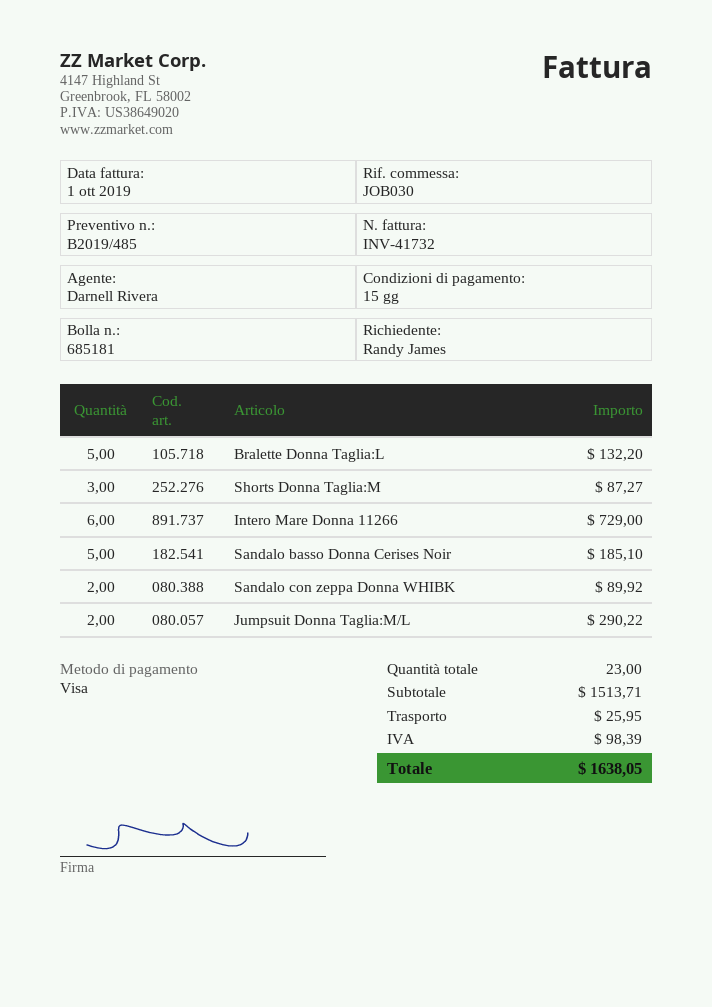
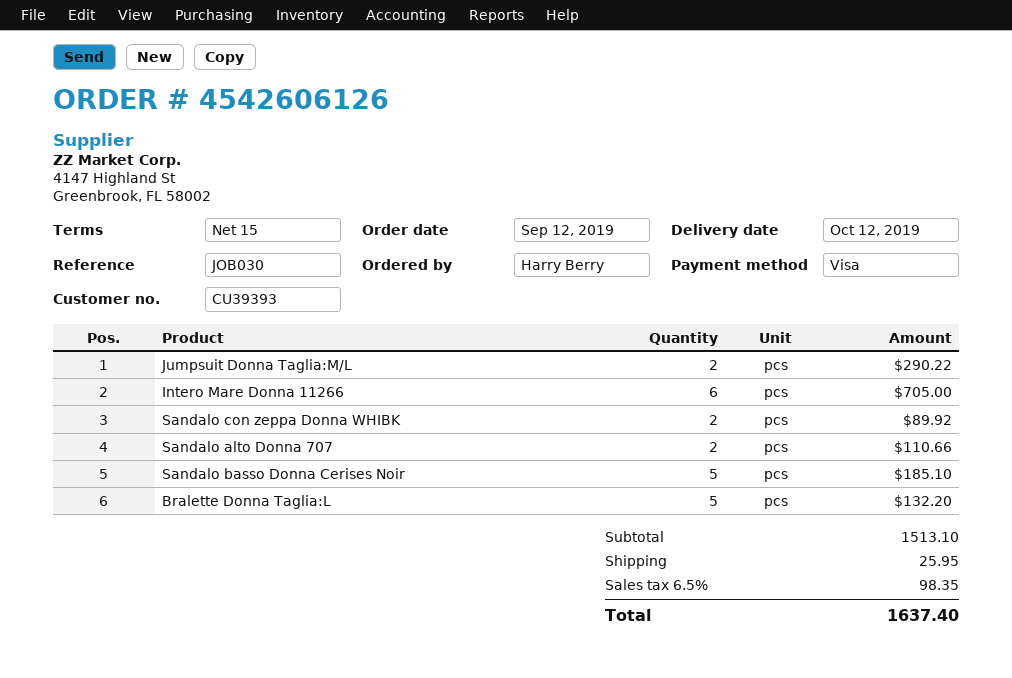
ordered by: Randy James -> Harry Berry
Shorts Donna Taglia:M: 3 for 87.27 -> none
Intero Mare Donna 11266: 6 for 729.00 -> 6 for 705.00
Sandalo alto Donna 707: none -> 2 for 110.66
subtotal: 1513.71 -> 1513.10
tax: 98.39 -> 98.35
total: 1638.05 -> 1637.40

